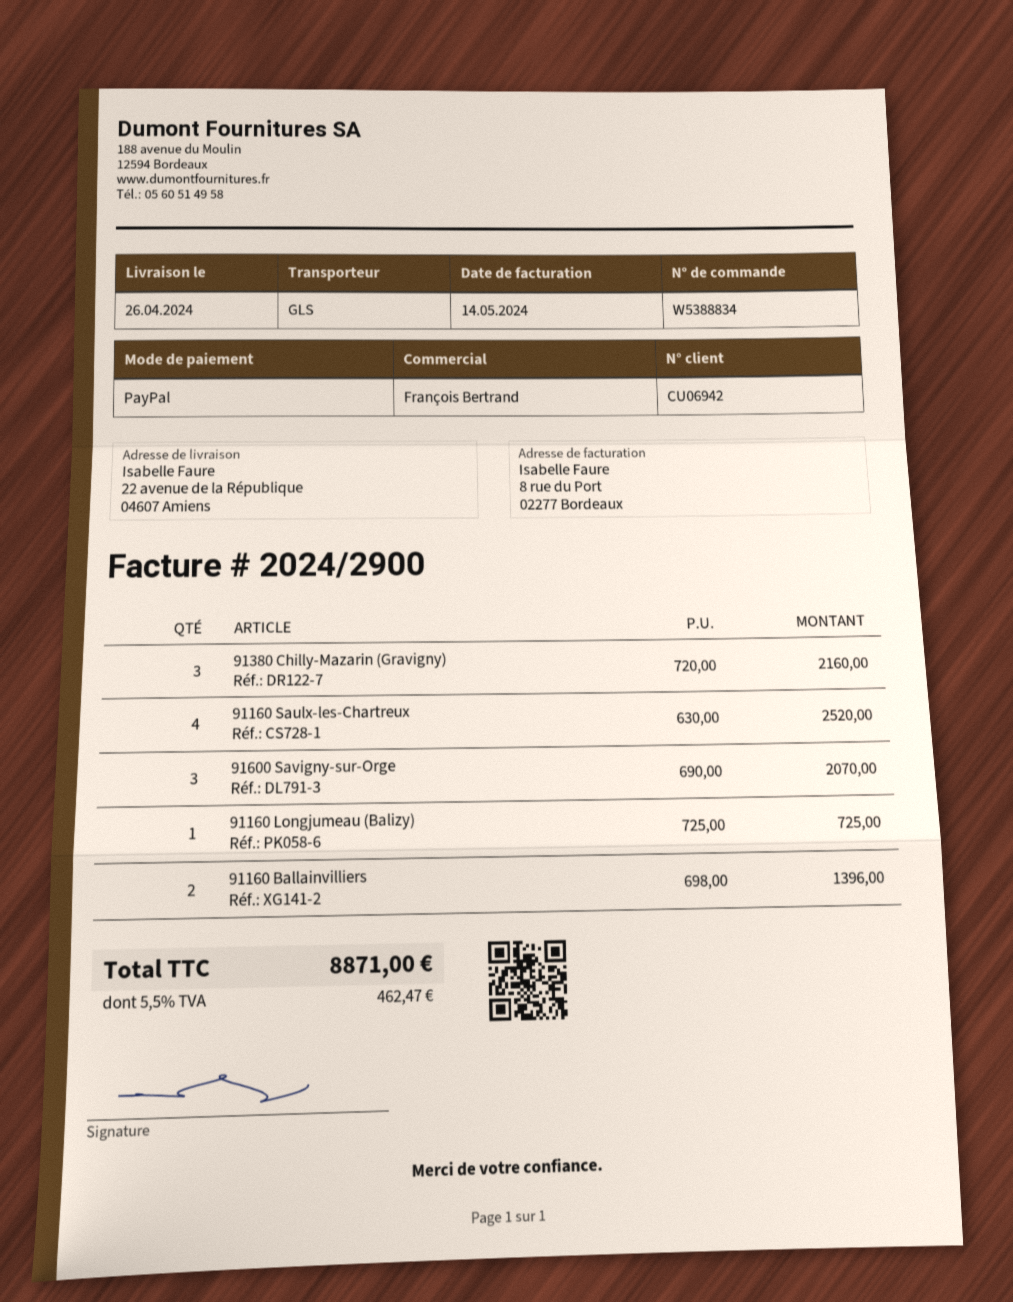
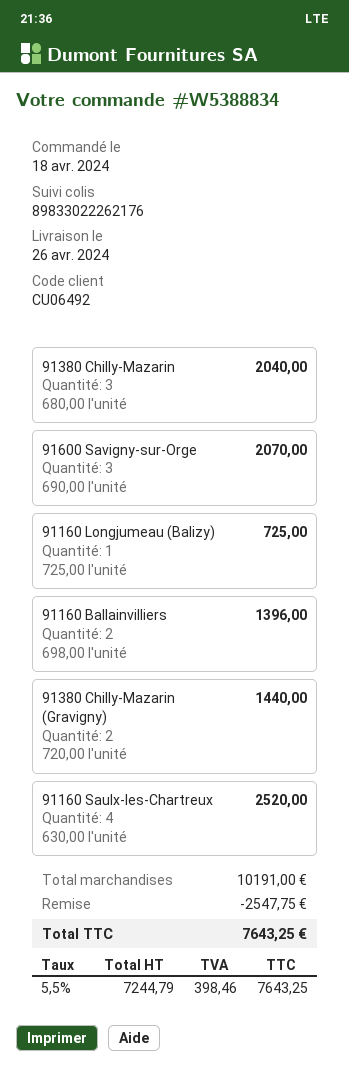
customer number: CU06942 -> CU06492
91380 Chilly-Mazarin (Gravigny): 3 x 720.00 = 2160.00 -> 2 x 720.00 = 1440.00
91380 Chilly-Mazarin: none -> 3 x 680.00 = 2040.00
discount: none -> 2547.75
tax: 5.5% = 462.47 -> 5.5% = 398.46
total: 8871.00 -> 7643.25

